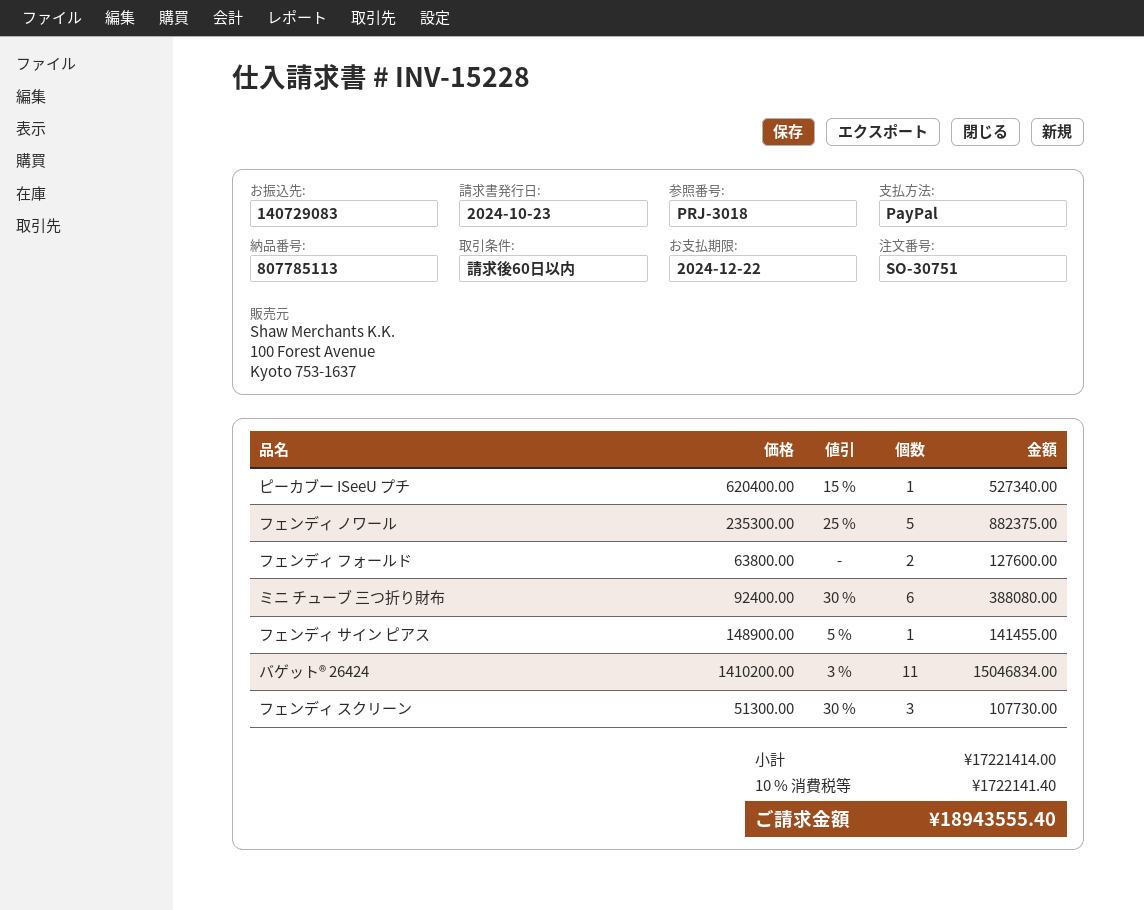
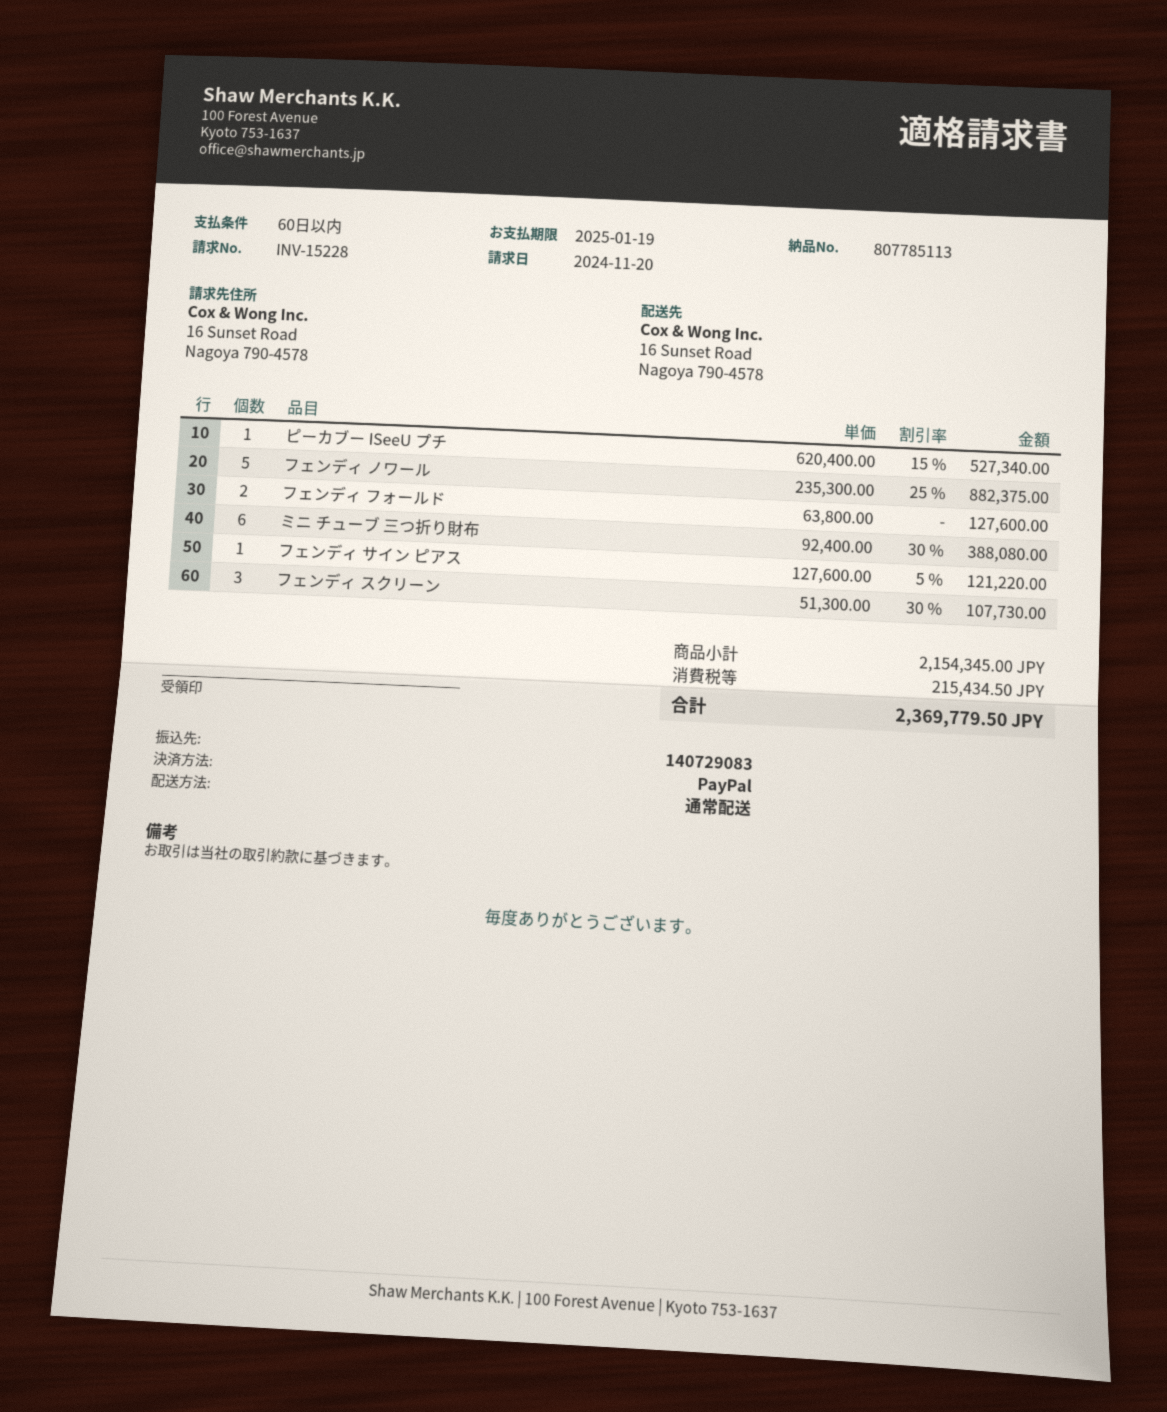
invoice date: 2024-10-23 -> 2024-11-20
due date: 2024-12-22 -> 2025-01-19
フェンディ サイン ピアス: 1 x 148900.00 - 5% = 141455.00 -> 1 x 127600.00 - 5% = 121220.00
バゲット® 26424: 11 x 1410200.00 - 3% = 15046834.00 -> none
subtotal: 17221414.00 -> 2154345.00
tax: 1722141.40 -> 215434.50
total: 18943555.40 -> 2369779.50

